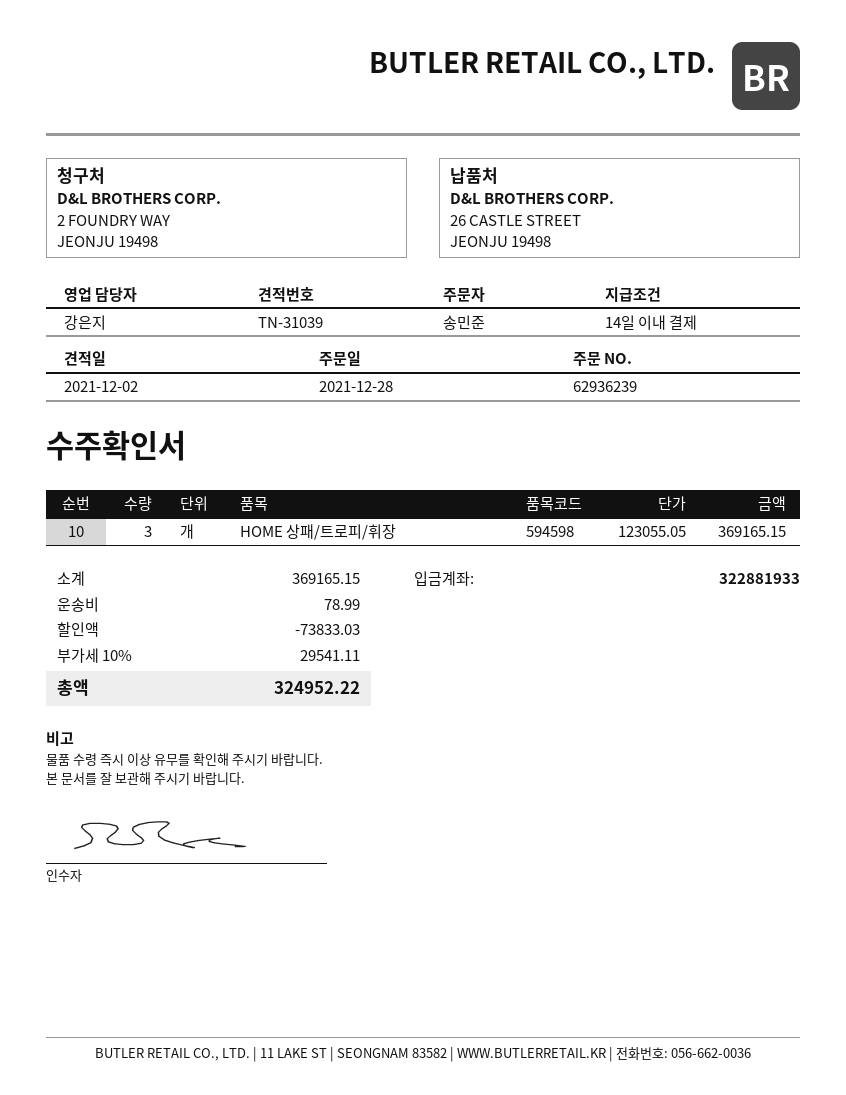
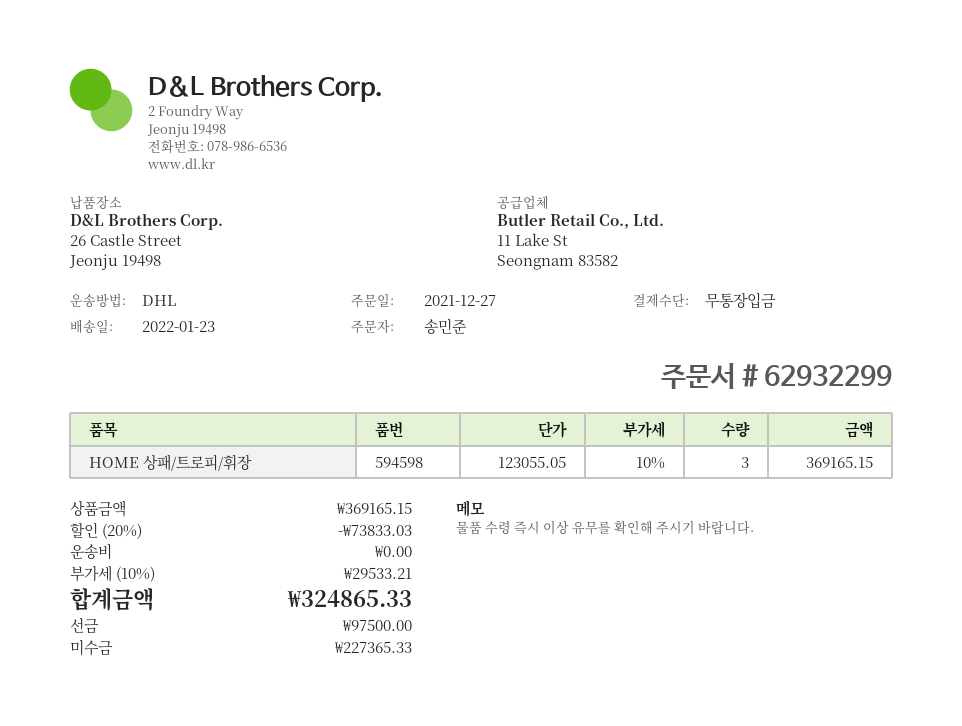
order number: 62936239 -> 62932299
order date: 2021-12-28 -> 2021-12-27
shipping: 78.99 -> 0.00
tax: 10% = 29541.11 -> 10% = 29533.21
total: 324952.22 -> 324865.33

